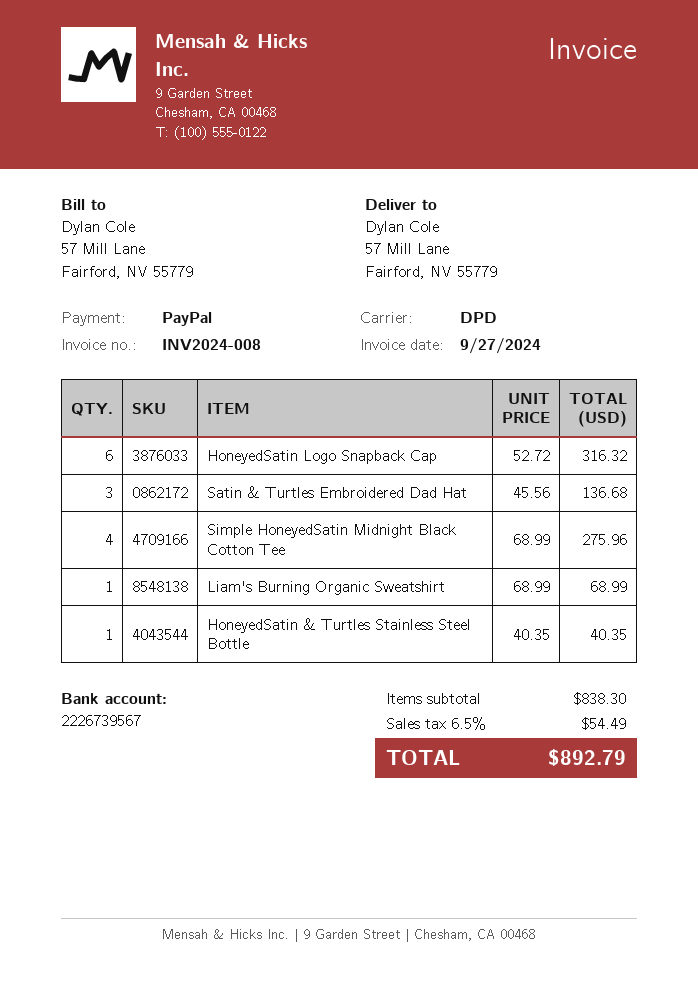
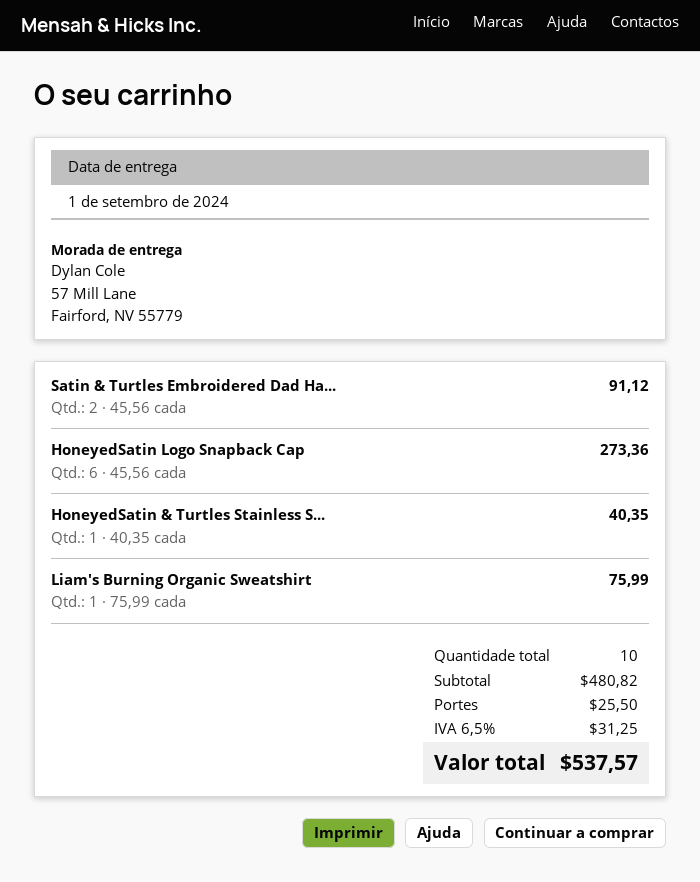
HoneyedSatin Logo Snapback Cap: 6 x 52.72 = 316.32 -> 6 x 45.56 = 273.36
Satin & Turtles Embroidered Dad Hat: 3 x 45.56 = 136.68 -> 2 x 45.56 = 91.12
Simple HoneyedSatin Midnight Black Cotton Tee: 4 x 68.99 = 275.96 -> none
Liam's Burning Organic Sweatshirt: 1 x 68.99 = 68.99 -> 1 x 75.99 = 75.99
subtotal: 838.30 -> 480.82
shipping: none -> 25.50
tax: 6.5% = 54.49 -> 6.5% = 31.25
total: 892.79 -> 537.57

